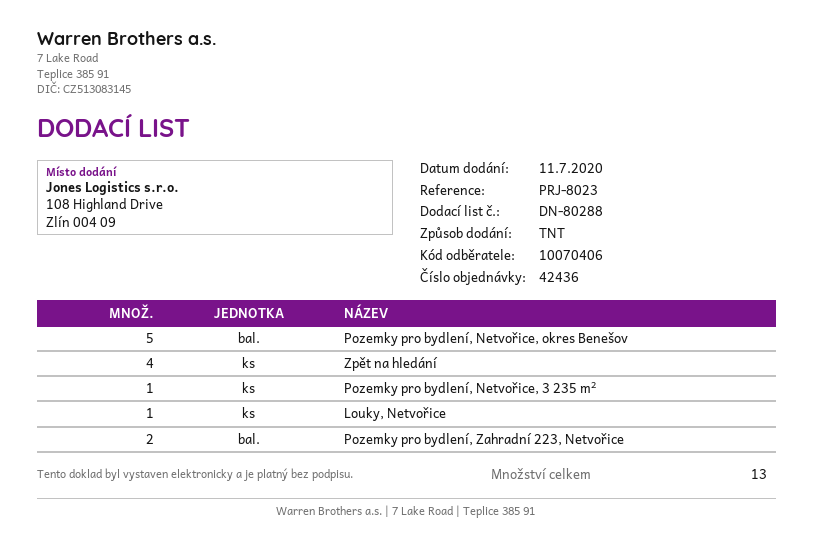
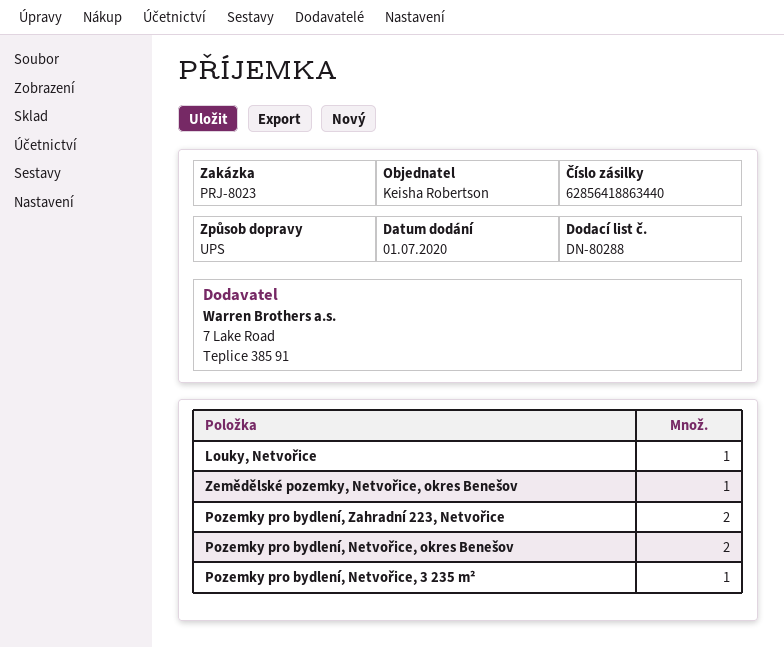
delivery date: 2020-07-11 -> 2020-07-01
shipping method: TNT -> UPS
Pozemky pro bydlení, Netvořice, okres Benešov: 5 -> 2
Zpět na hledání: 4 -> none
Zemědělské pozemky, Netvořice, okres Benešov: none -> 1

